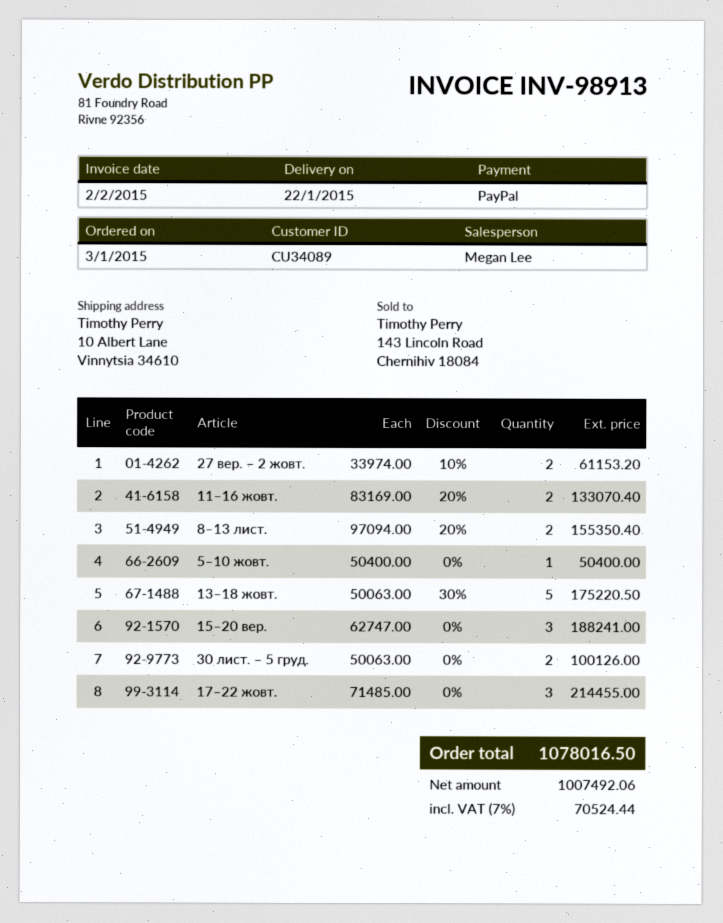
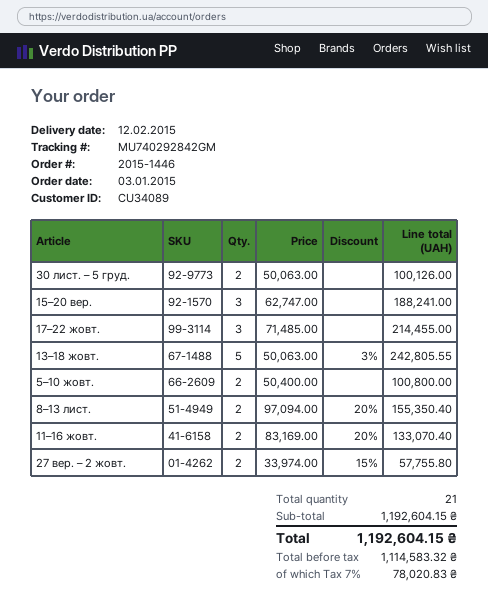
delivery date: 2015-01-22 -> 2015-02-12
27 вер. – 2 жовт.: 2 x 33974.00 - 10% = 61153.20 -> 2 x 33974.00 - 15% = 57755.80
5–10 жовт.: 1 x 50400.00 = 50400.00 -> 2 x 50400.00 = 100800.00
13–18 жовт.: 5 x 50063.00 - 30% = 175220.50 -> 5 x 50063.00 - 3% = 242805.55
net: 1007492.06 -> 1114583.32
tax: 7% = 70524.44 -> 7% = 78020.83
total: 1078016.50 -> 1192604.15

